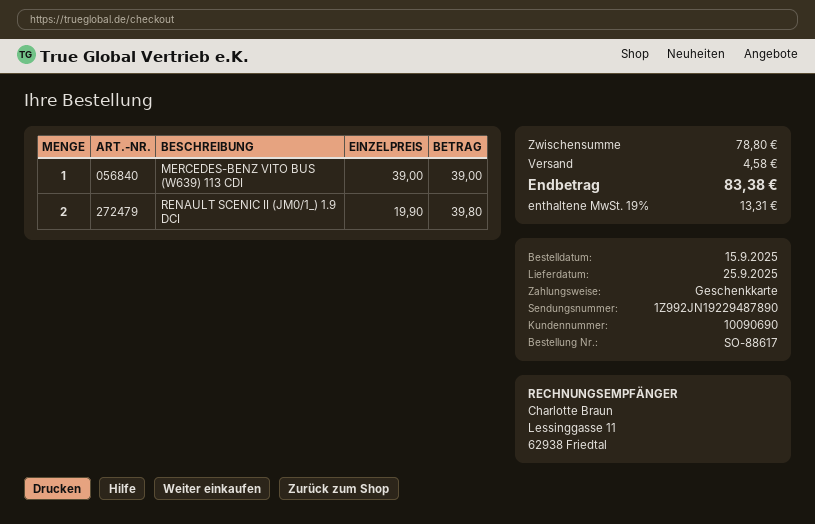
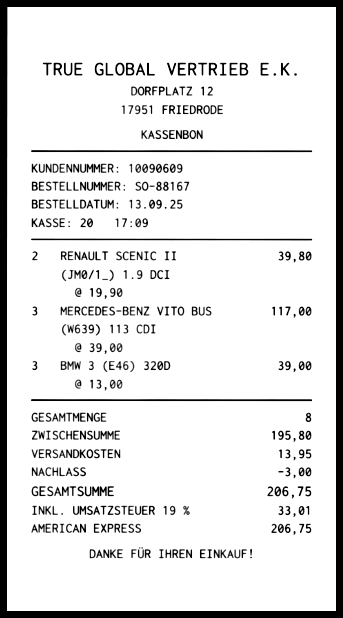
order number: SO-88617 -> SO-88167
order date: 2025-09-15 -> 2025-09-13
customer number: 10090690 -> 10090609
payment method: gift card -> American Express
MERCEDES-BENZ VITO BUS (W639) 113 CDI: 1 x 39.00 = 39.00 -> 3 x 39.00 = 117.00
BMW 3 (E46) 320D: none -> 3 x 13.00 = 39.00
subtotal: 78.80 -> 195.80
discount: none -> 3.00
shipping: 4.58 -> 13.95
tax: 19% = 13.31 -> 19% = 33.01
total: 83.38 -> 206.75

